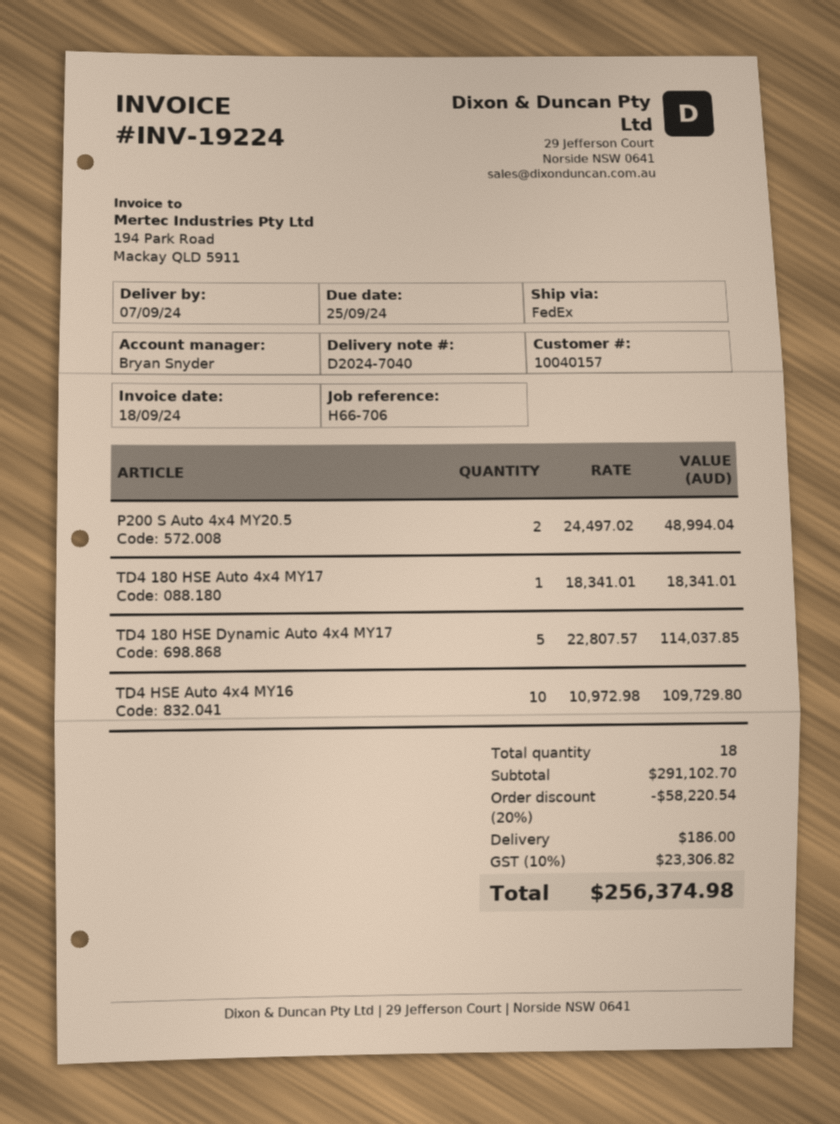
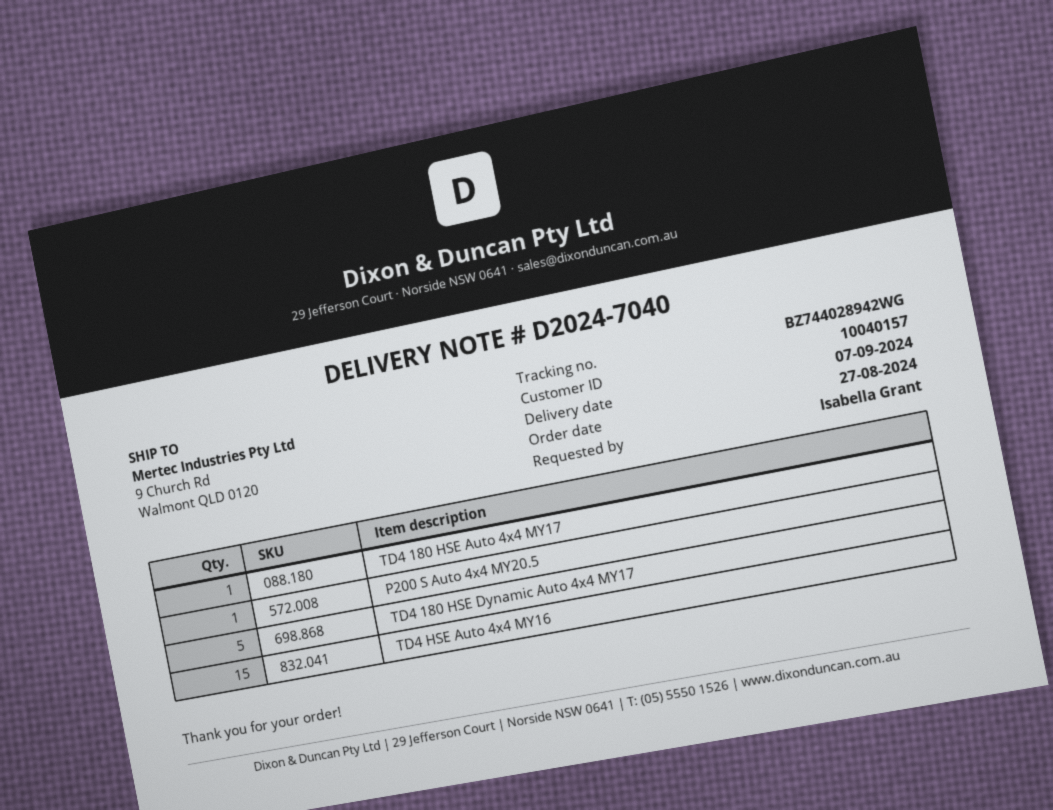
P200 S Auto 4x4 MY20.5: 2 -> 1
TD4 HSE Auto 4x4 MY16: 10 -> 15

